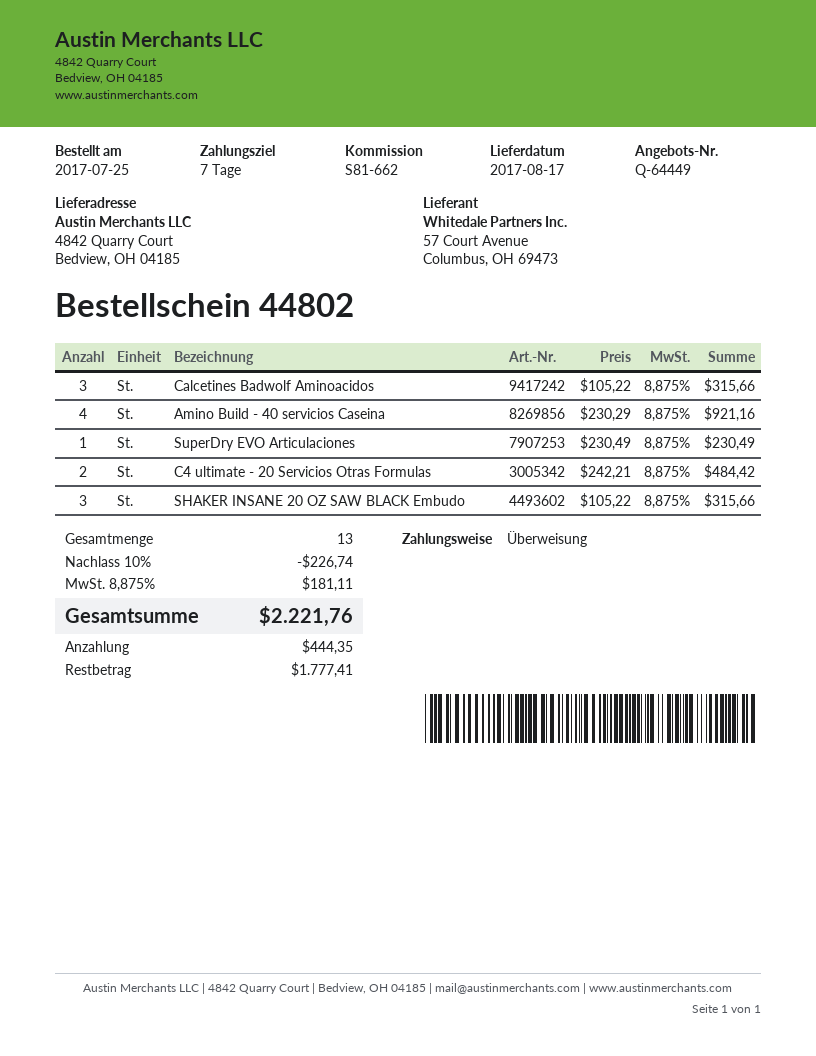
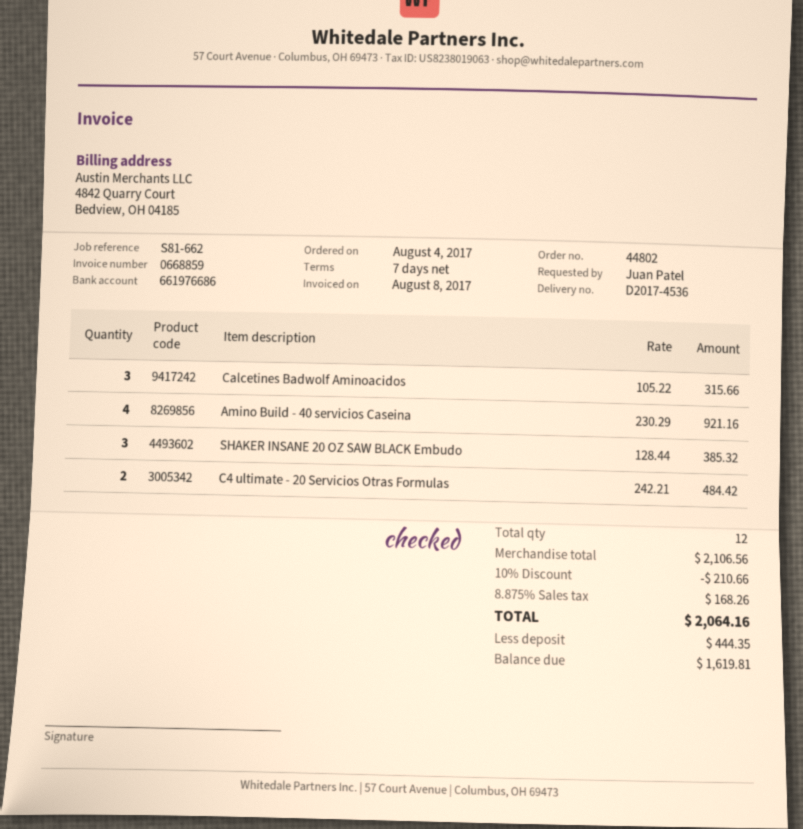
order date: 2017-07-25 -> 2017-08-04
SuperDry EVO Articulaciones: 1 x 230.49 = 230.49 -> none
SHAKER INSANE 20 OZ SAW BLACK Embudo: 3 x 105.22 = 315.66 -> 3 x 128.44 = 385.32
total quantity: 13 -> 12
discount: 10% = 226.74 -> 10% = 210.66
tax: 8.875% = 181.11 -> 8.875% = 168.26
total: 2221.76 -> 2064.16
balance: 1777.41 -> 1619.81

